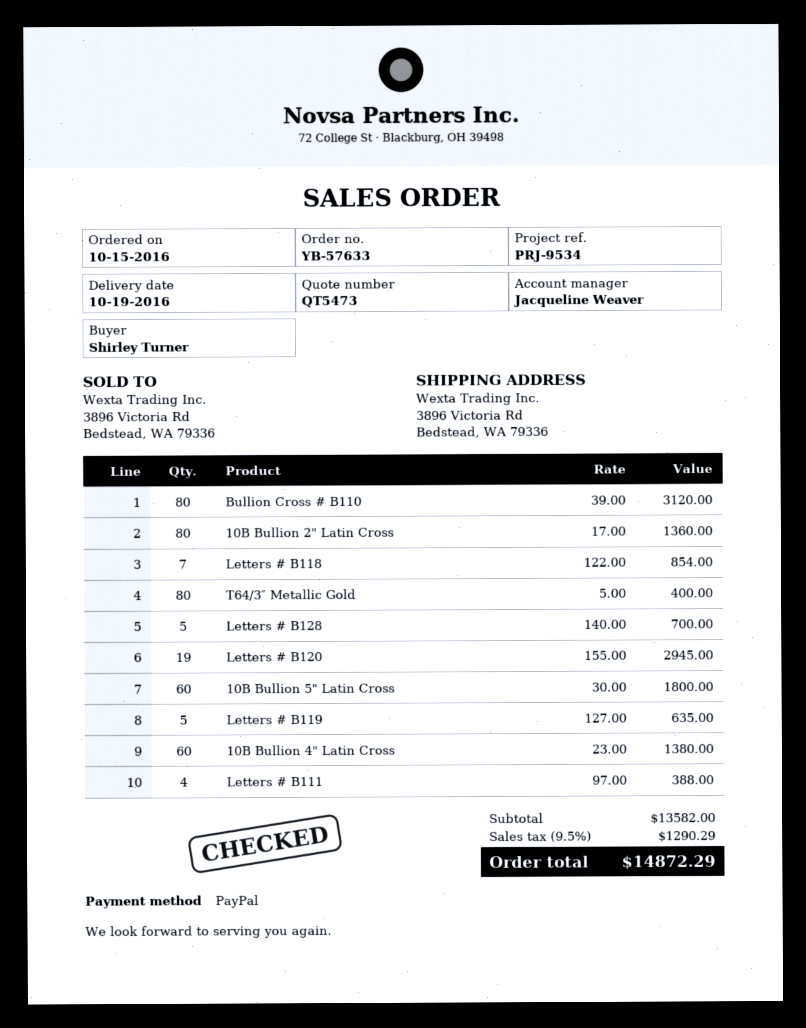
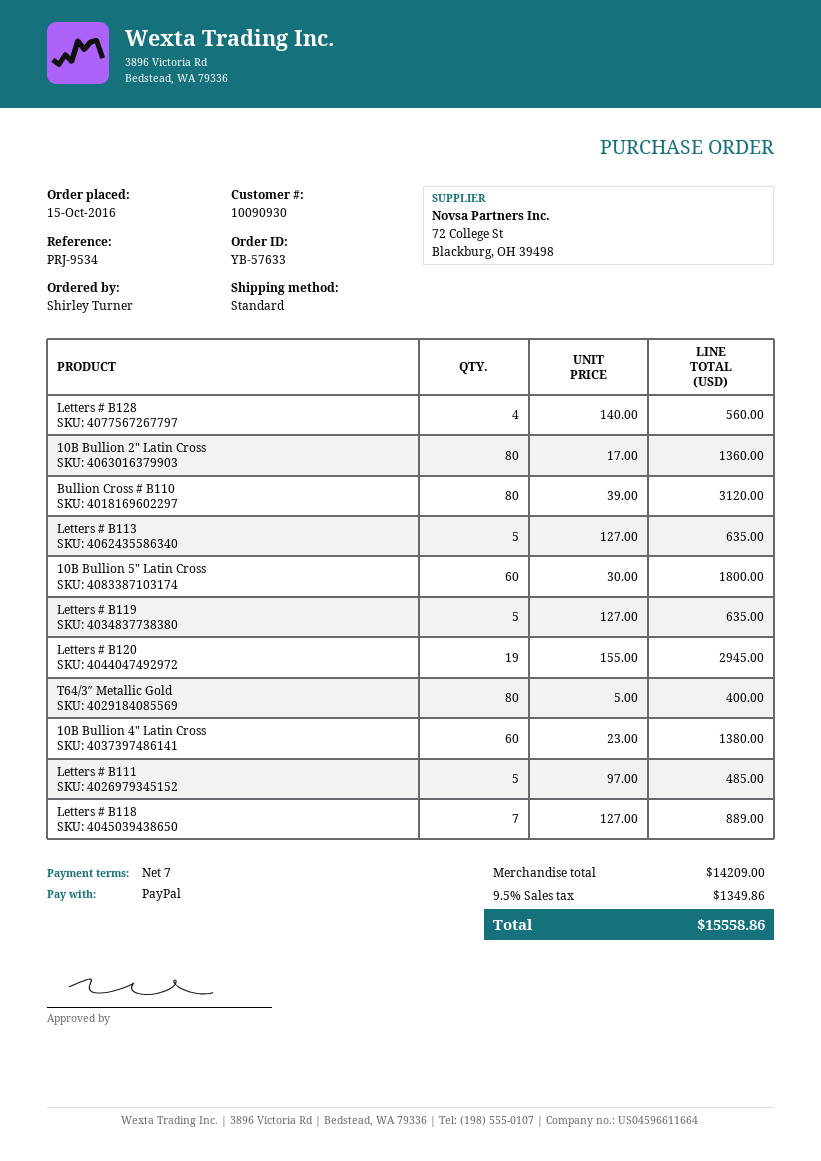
Letters # B118: 7 x 122.00 = 854.00 -> 7 x 127.00 = 889.00
Letters # B128: 5 x 140.00 = 700.00 -> 4 x 140.00 = 560.00
Letters # B111: 4 x 97.00 = 388.00 -> 5 x 97.00 = 485.00
Letters # B113: none -> 5 x 127.00 = 635.00
subtotal: 13582.00 -> 14209.00
tax: 9.5% = 1290.29 -> 9.5% = 1349.86
total: 14872.29 -> 15558.86

